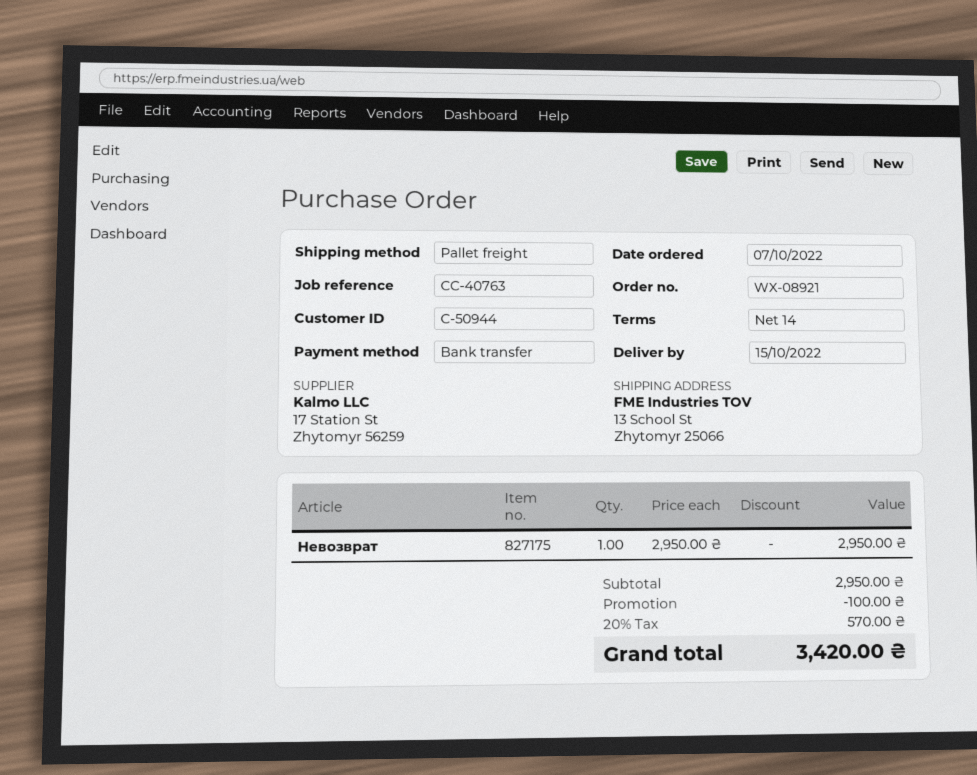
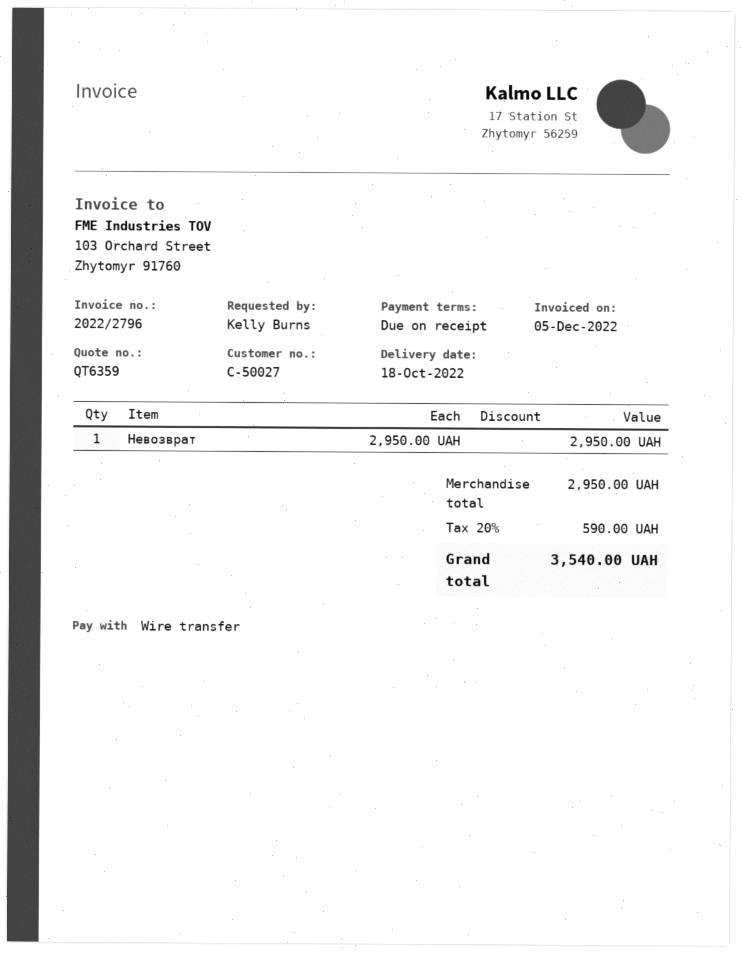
delivery date: 2022-10-15 -> 2022-10-18
payment terms: 14 days -> on receipt
customer number: C-50944 -> C-50027
discount: 100.00 -> none
tax: 20% = 570.00 -> 20% = 590.00
total: 3420.00 -> 3540.00

